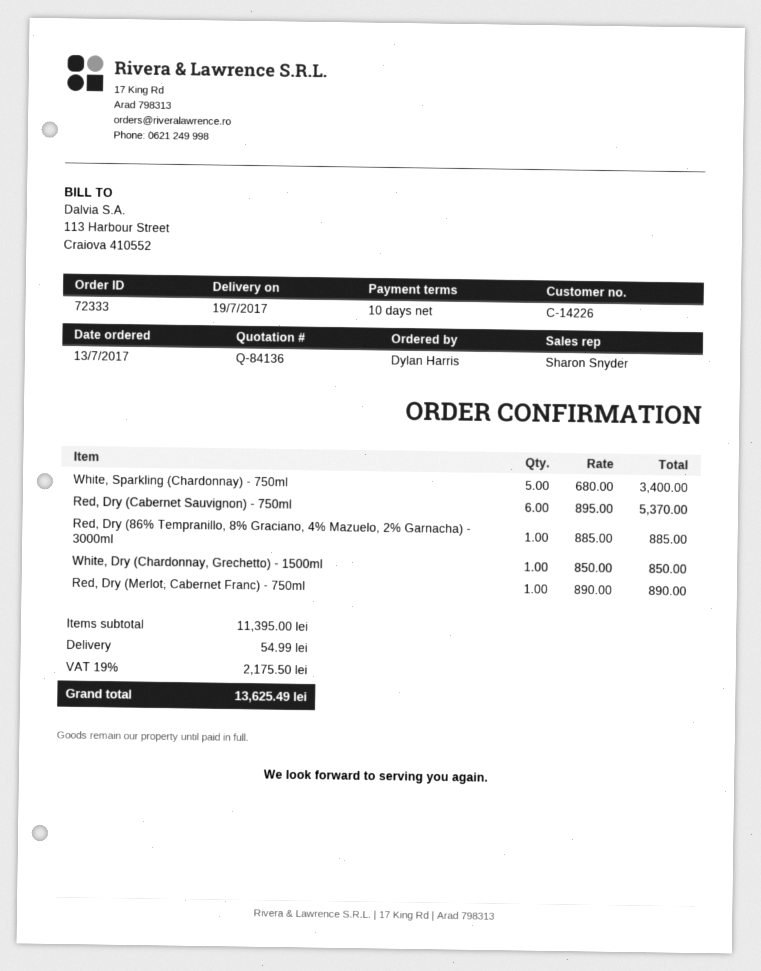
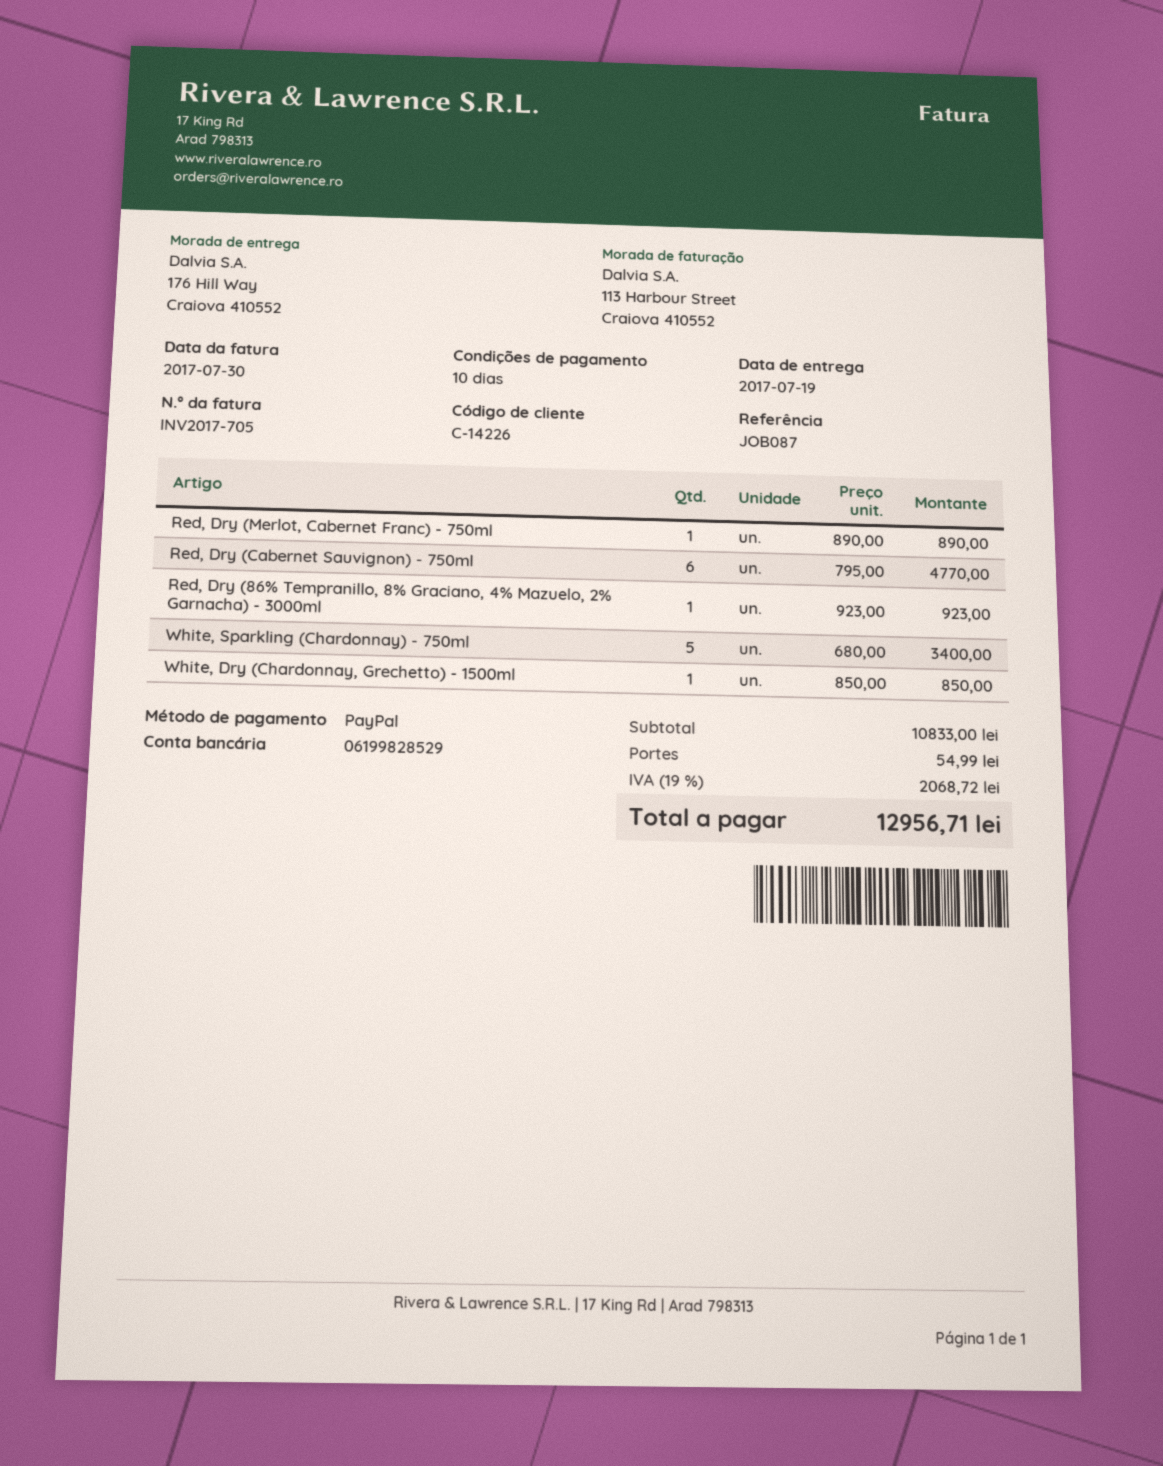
Red, Dry (Cabernet Sauvignon) - 750ml: 6 x 895.00 = 5370.00 -> 6 x 795.00 = 4770.00
Red, Dry (86% Tempranillo, 8% Graciano, 4% Mazuelo, 2% Garnacha) - 3000ml: 1 x 885.00 = 885.00 -> 1 x 923.00 = 923.00
subtotal: 11395.00 -> 10833.00
tax: 19% = 2175.50 -> 19% = 2068.72
total: 13625.49 -> 12956.71

